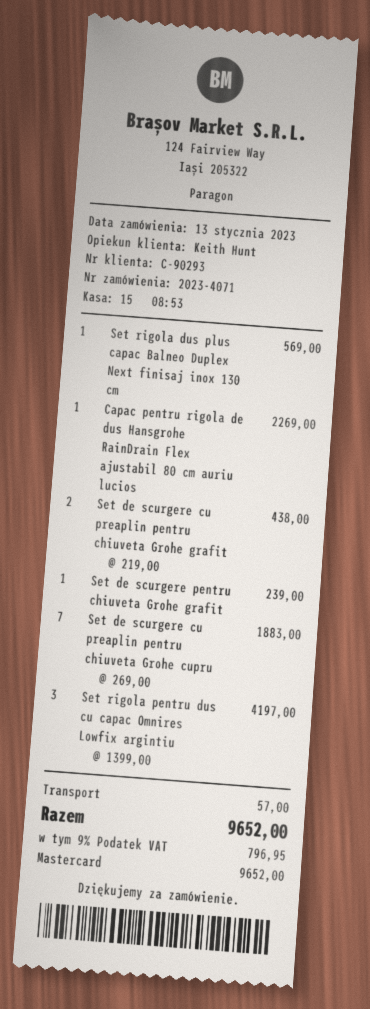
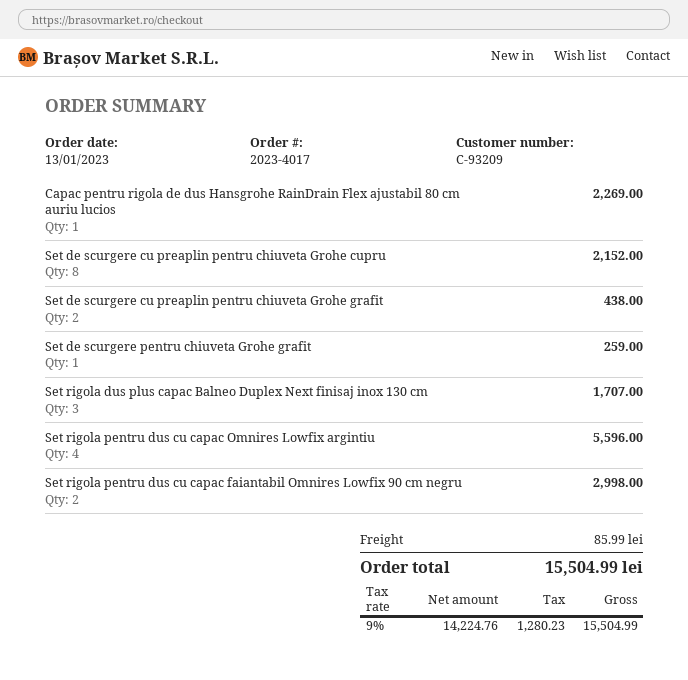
order number: 2023-4071 -> 2023-4017
customer number: C-90293 -> C-93209
Set rigola dus plus capac Balneo Duplex Next finisaj inox 130 cm: 1 for 569.00 -> 3 for 1707.00
Set de scurgere pentru chiuveta Grohe grafit: 1 for 239.00 -> 1 for 259.00
Set de scurgere cu preaplin pentru chiuveta Grohe cupru: 7 for 1883.00 -> 8 for 2152.00
Set rigola pentru dus cu capac Omnires Lowfix argintiu: 3 for 4197.00 -> 4 for 5596.00
Set rigola pentru dus cu capac faiantabil Omnires Lowfix 90 cm negru: none -> 2 for 2998.00
shipping: 57.00 -> 85.99
tax: 9% = 796.95 -> 9% = 1280.23
total: 9652.00 -> 15504.99

